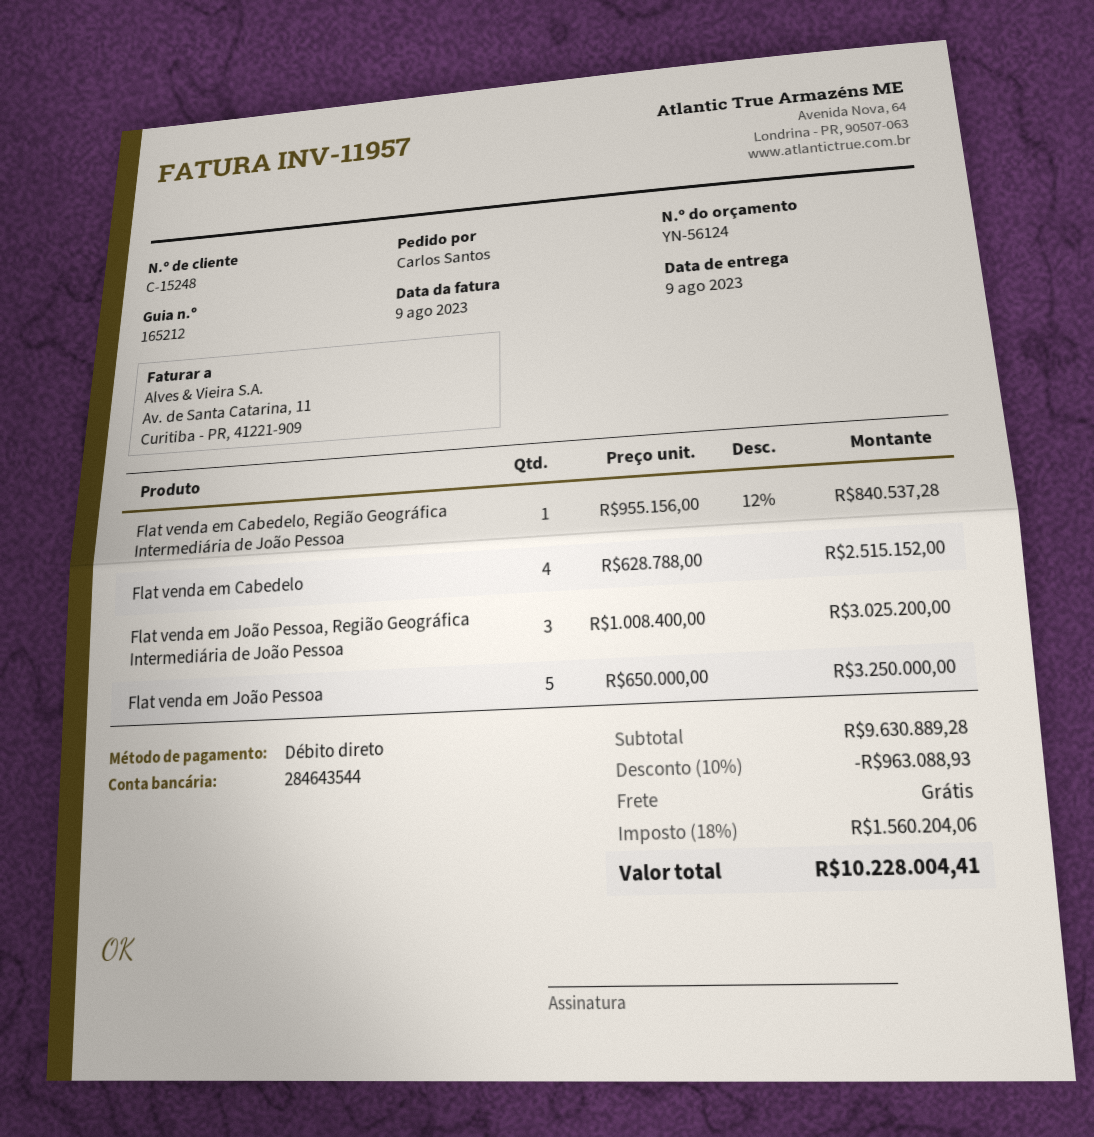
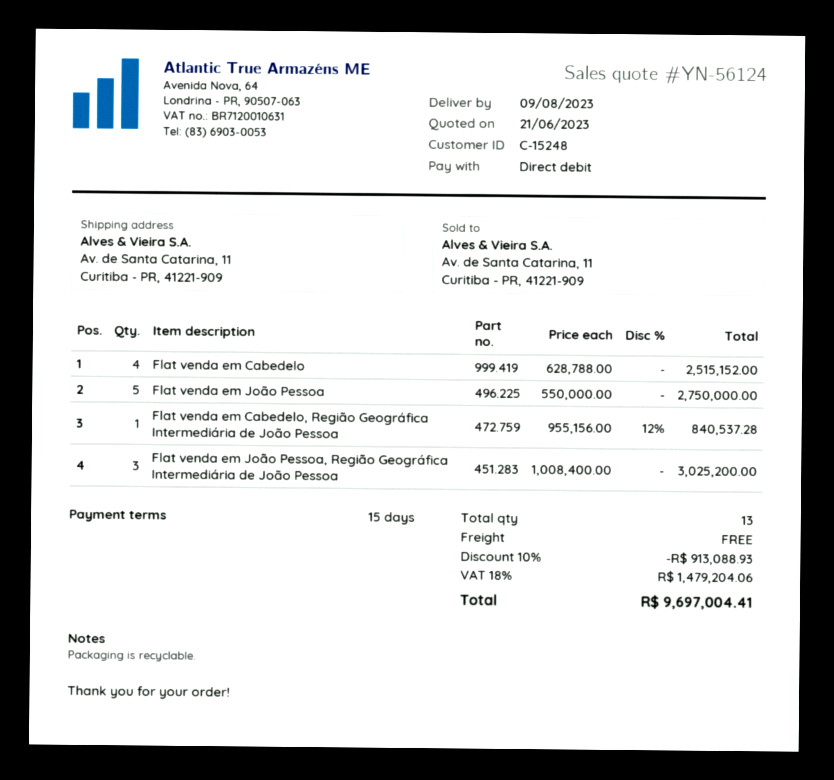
Flat venda em João Pessoa: 5 x 650000.00 = 3250000.00 -> 5 x 550000.00 = 2750000.00
discount: 10% = 963088.93 -> 10% = 913088.93
tax: 18% = 1560204.06 -> 18% = 1479204.06
total: 10228004.41 -> 9697004.41

